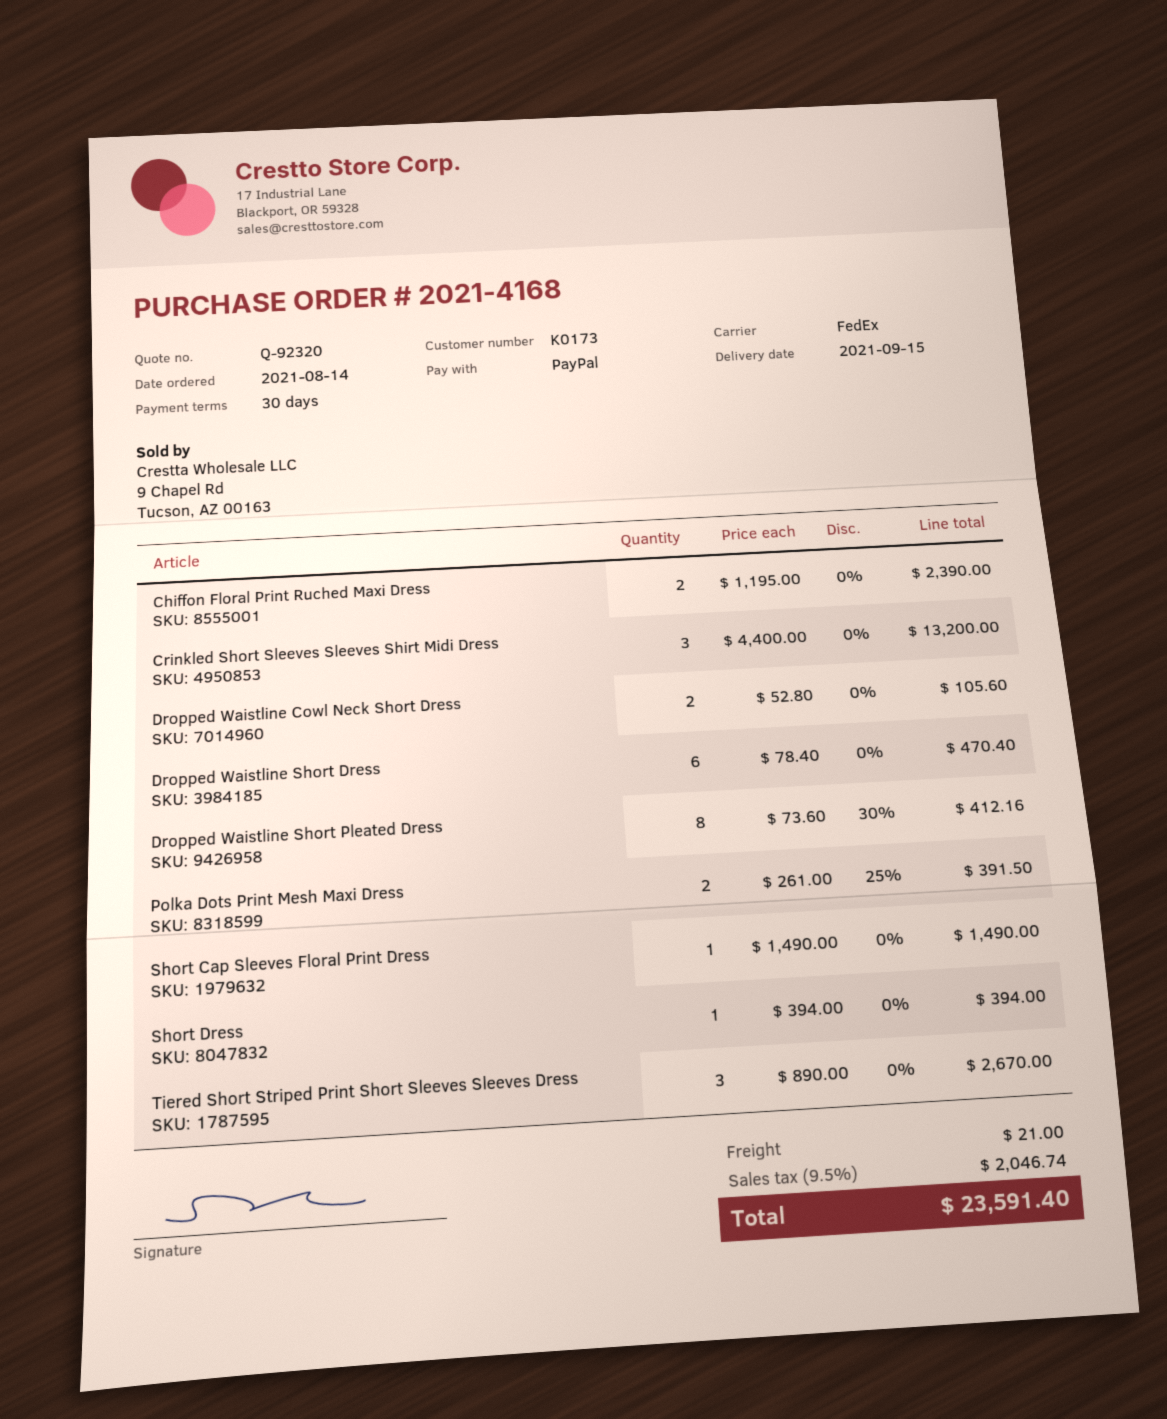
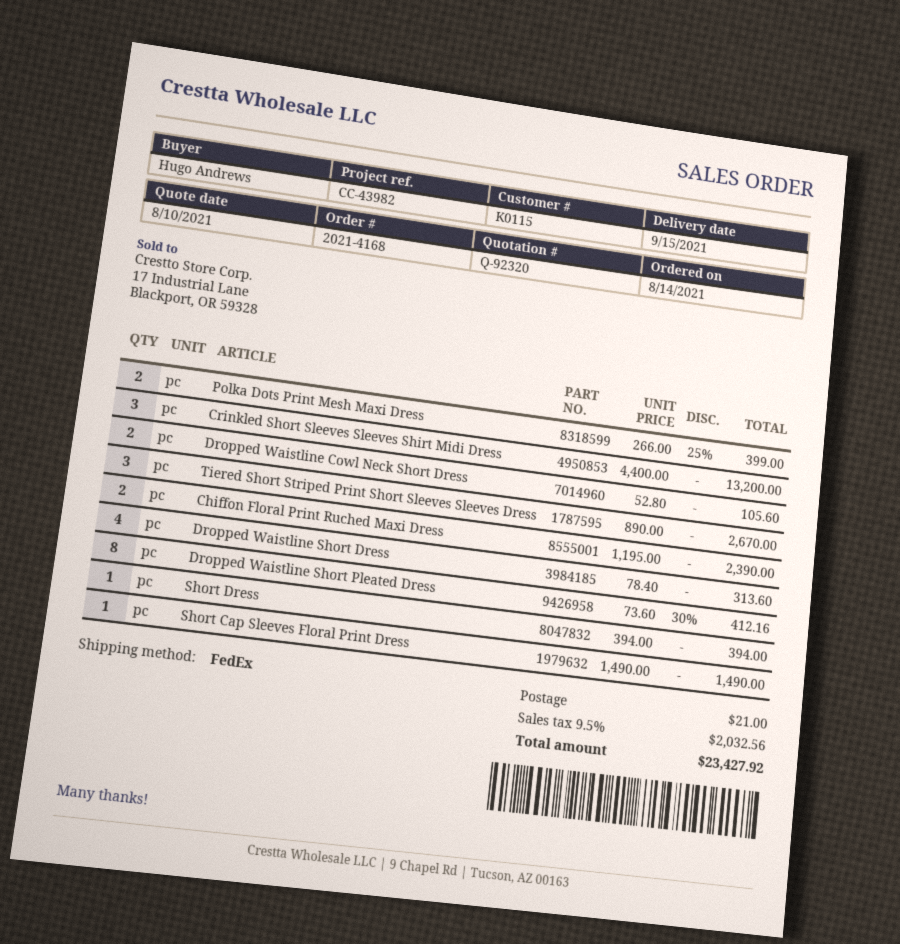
customer number: K0173 -> K0115
Dropped Waistline Short Dress: 6 x 78.40 = 470.40 -> 4 x 78.40 = 313.60
Polka Dots Print Mesh Maxi Dress: 2 x 261.00 - 25% = 391.50 -> 2 x 266.00 - 25% = 399.00
tax: 9.5% = 2046.74 -> 9.5% = 2032.56
total: 23591.40 -> 23427.92

